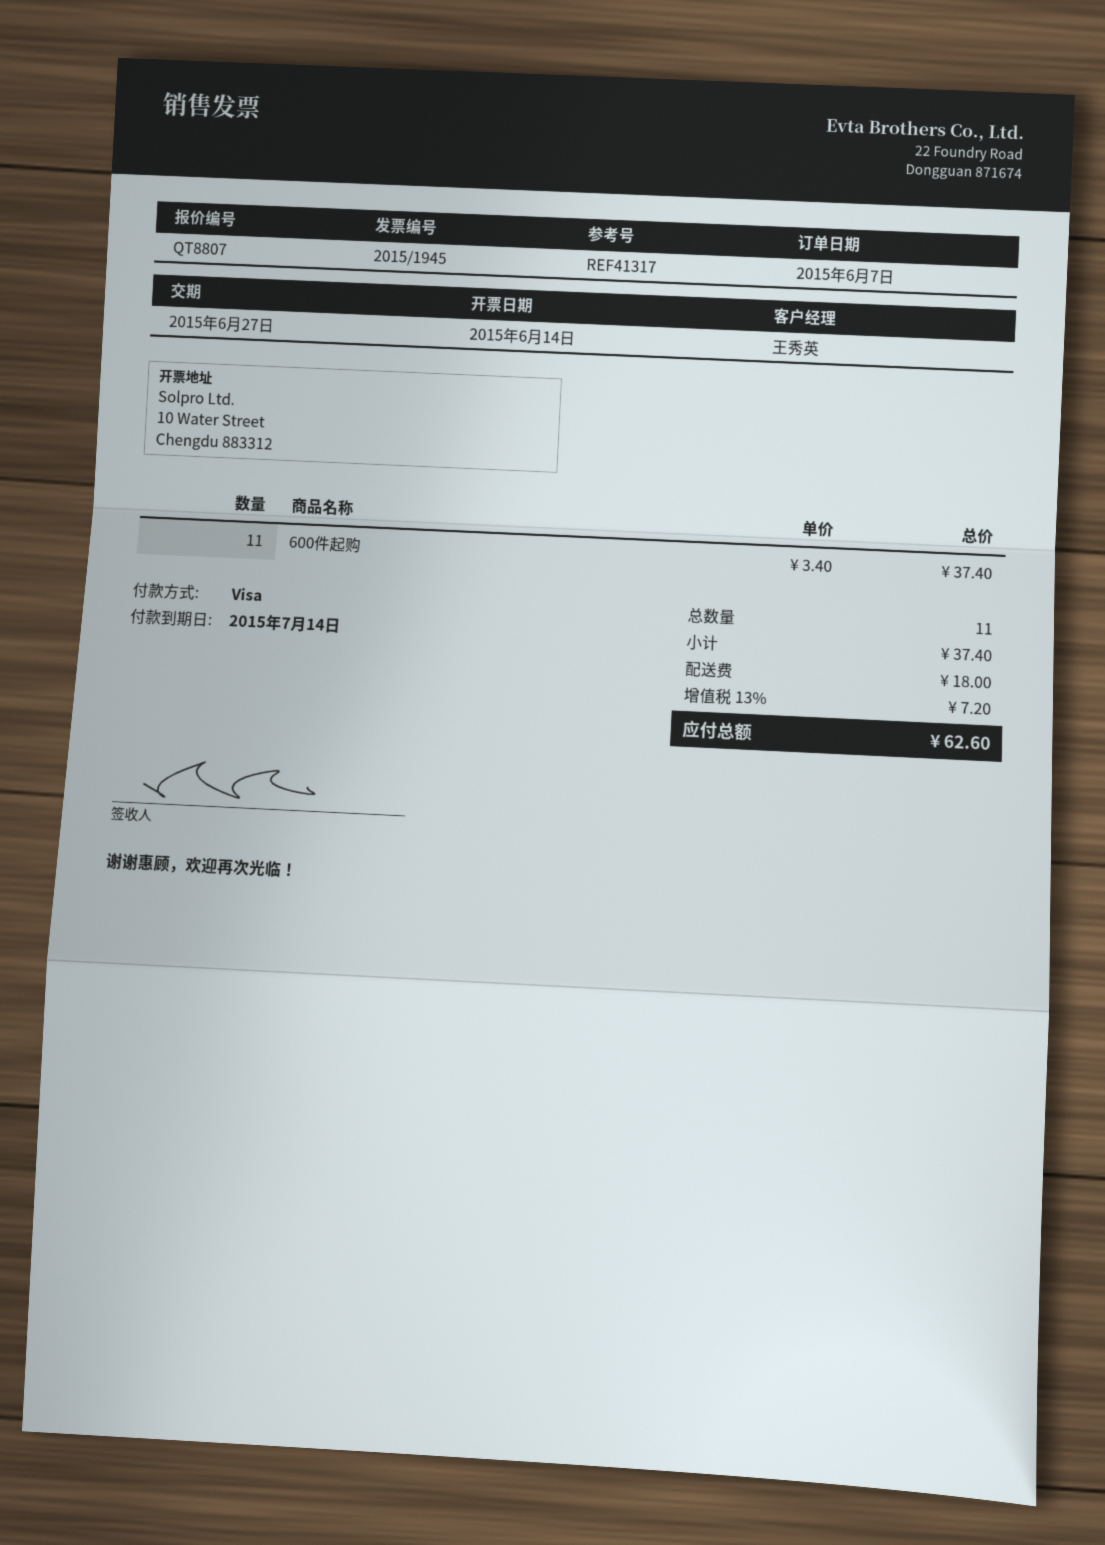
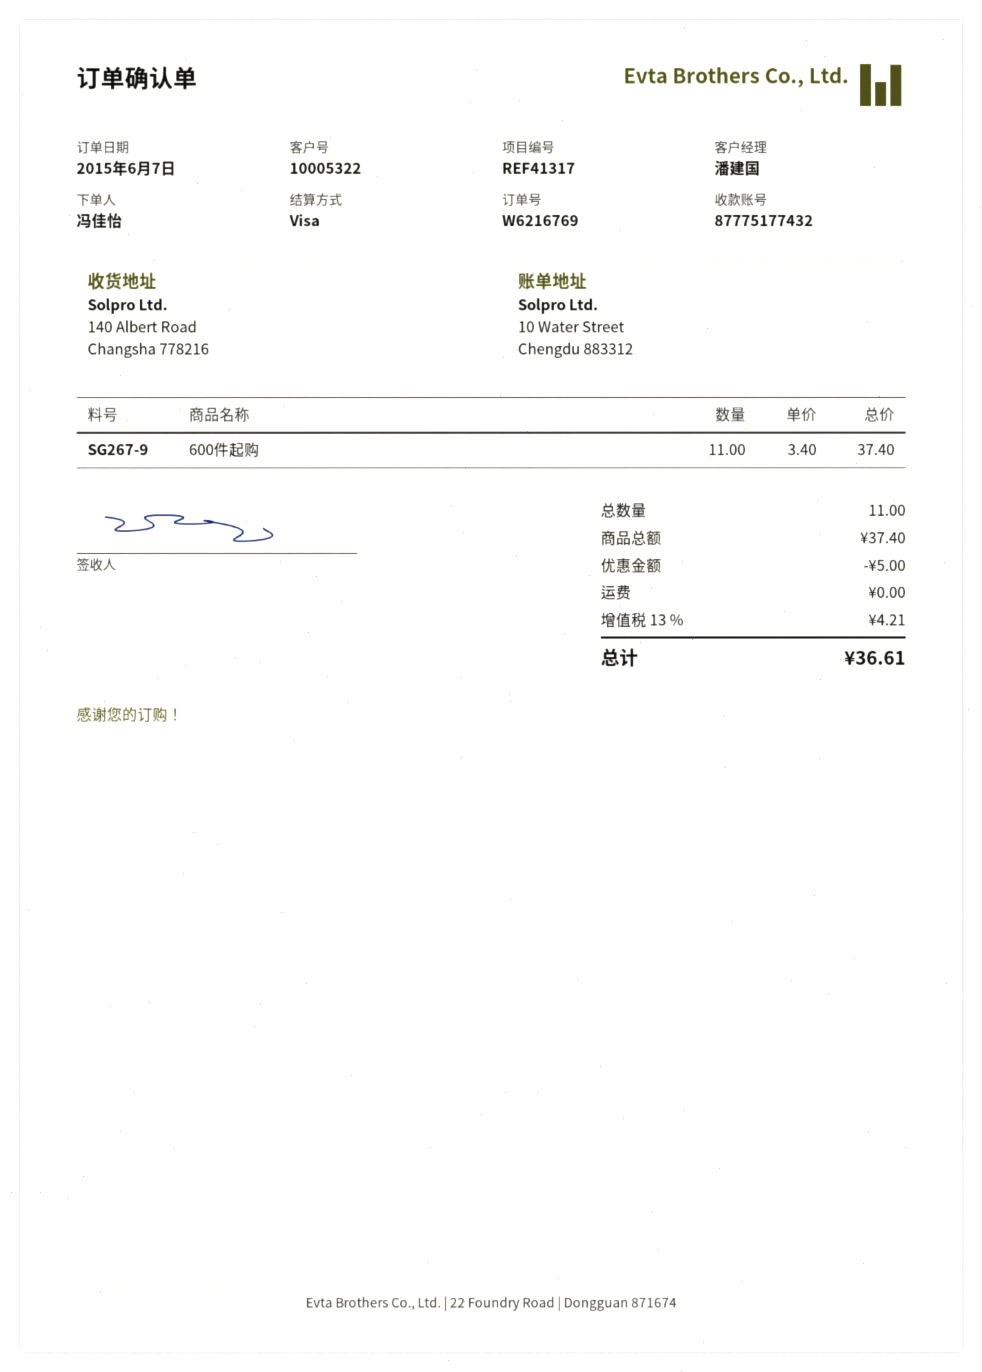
sales rep: 王秀英 -> 潘建国
discount: none -> 5.00
shipping: 18.00 -> 0.00
tax: 13% = 7.20 -> 13% = 4.21
total: 62.60 -> 36.61

